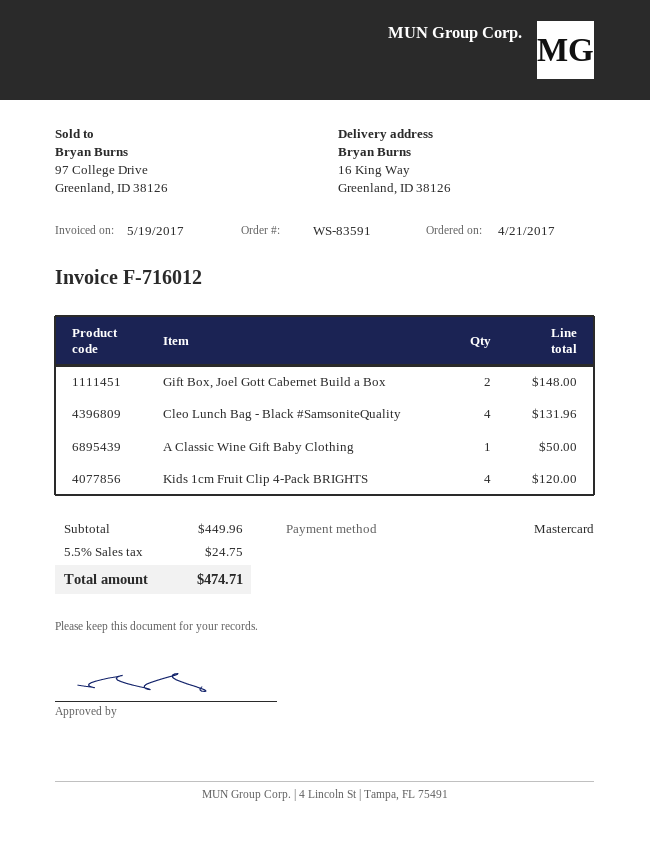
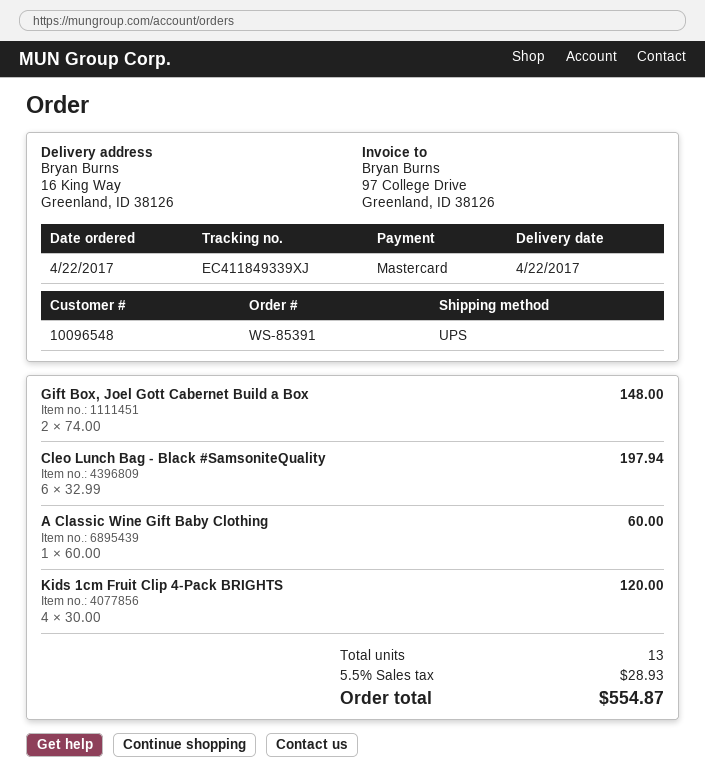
order number: WS-83591 -> WS-85391
order date: 2017-04-21 -> 2017-04-22
Cleo Lunch Bag - Black #SamsoniteQuality: 4 for 131.96 -> 6 for 197.94
A Classic Wine Gift Baby Clothing: 1 for 50.00 -> 1 for 60.00
tax: 5.5% = 24.75 -> 5.5% = 28.93
total: 474.71 -> 554.87

